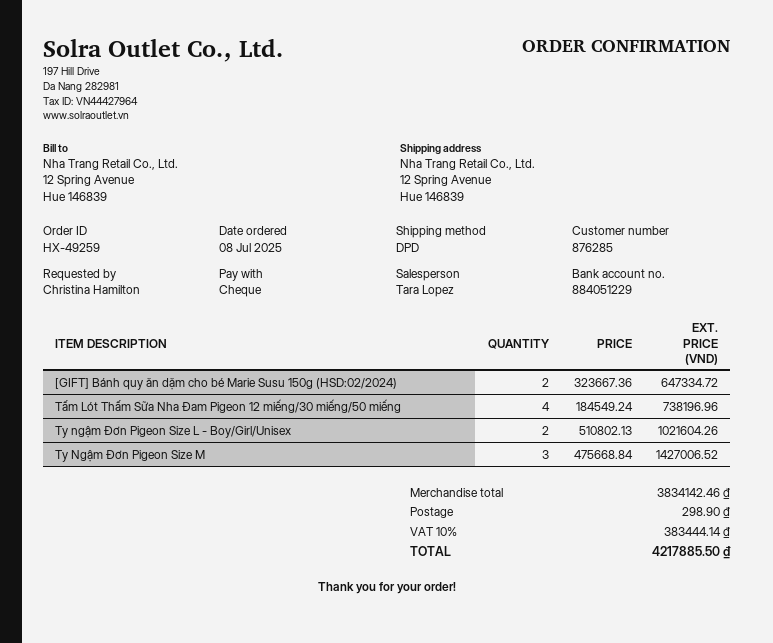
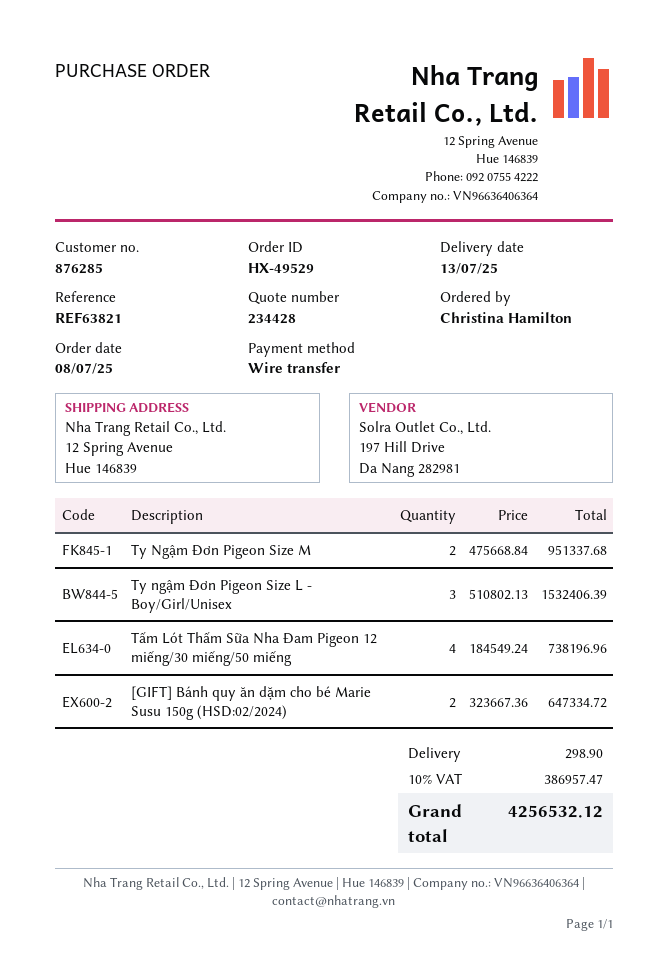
order number: HX-49259 -> HX-49529
payment method: cheque -> bank transfer
Ty ngậm Đơn Pigeon Size L - Boy/Girl/Unisex: 2 x 510802.13 = 1021604.26 -> 3 x 510802.13 = 1532406.39
Ty Ngậm Đơn Pigeon Size M: 3 x 475668.84 = 1427006.52 -> 2 x 475668.84 = 951337.68
tax: 10% = 383444.14 -> 10% = 386957.47
total: 4217885.50 -> 4256532.12

